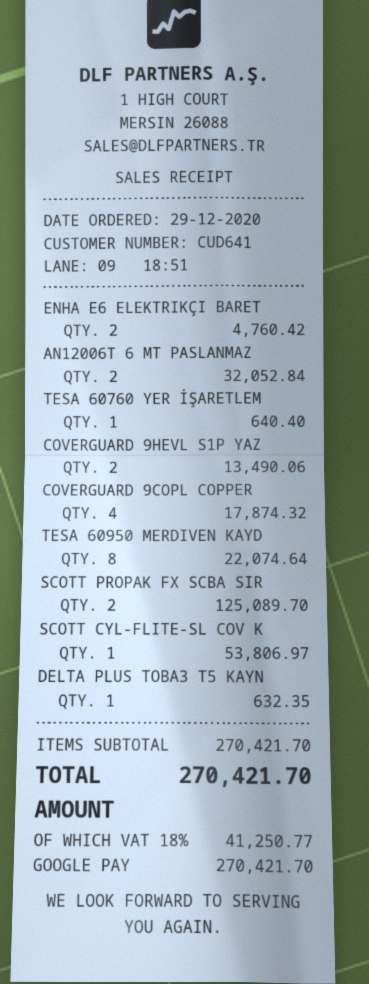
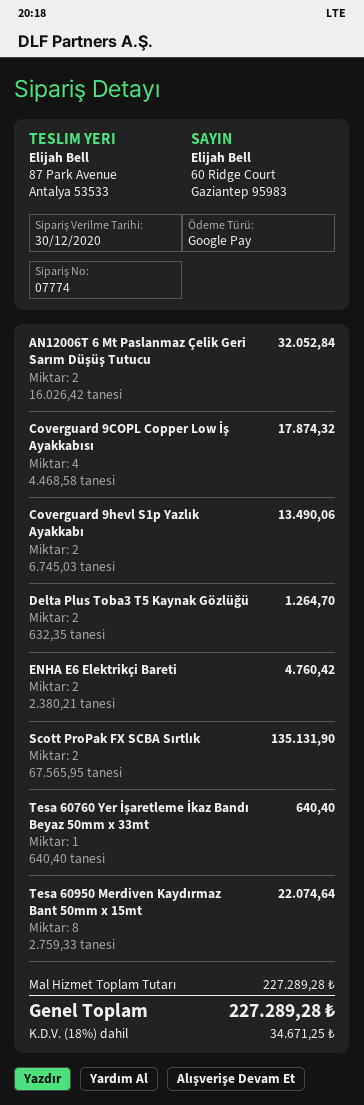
order date: 2020-12-29 -> 2020-12-30
SCOTT PROPAK FX SCBA SIR: 2 for 125089.70 -> 2 for 135131.90
SCOTT CYL-FLITE-SL COV K: 1 for 53806.97 -> none
DELTA PLUS TOBA3 T5 KAYN: 1 for 632.35 -> 2 for 1264.70
subtotal: 270421.70 -> 227289.28
tax: 18% = 41250.77 -> 18% = 34671.25
total: 270421.70 -> 227289.28

